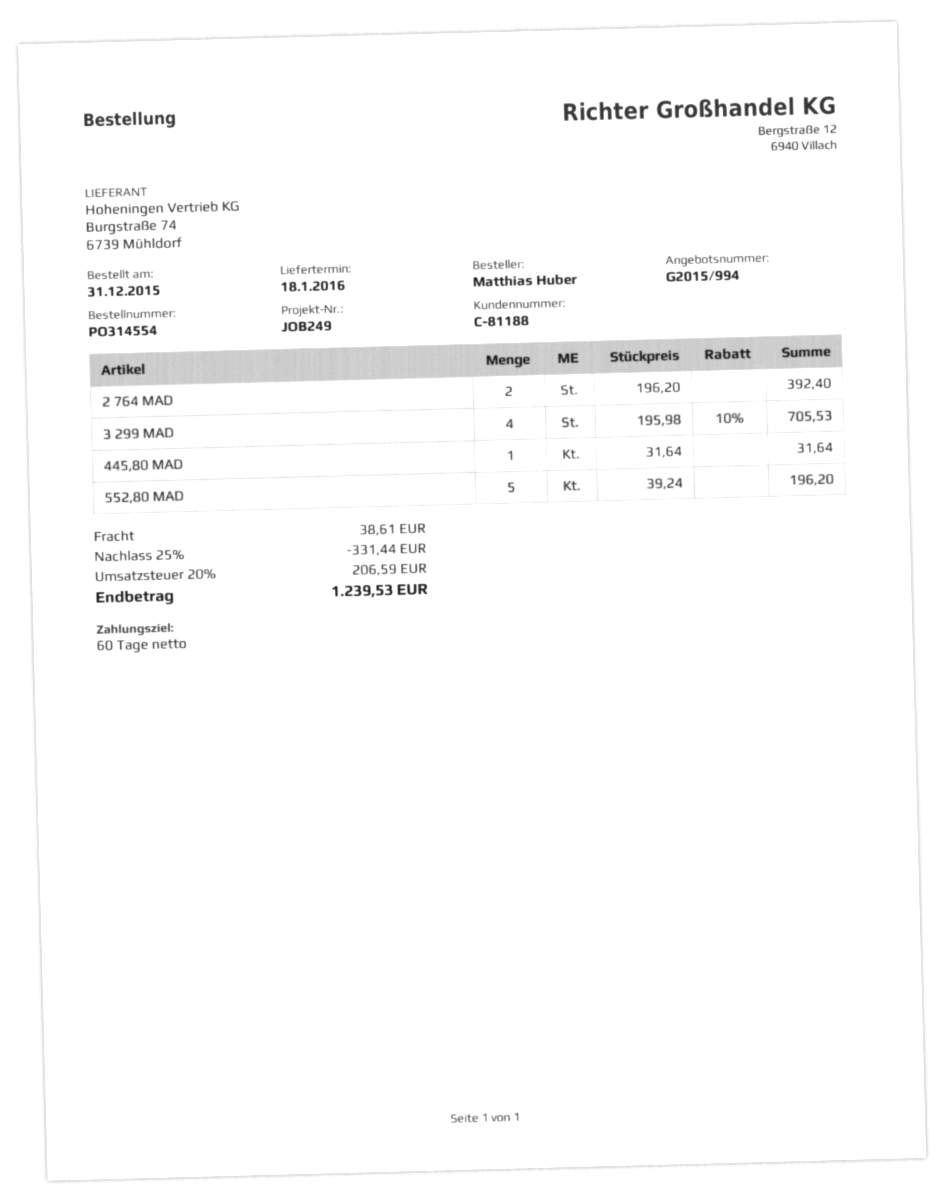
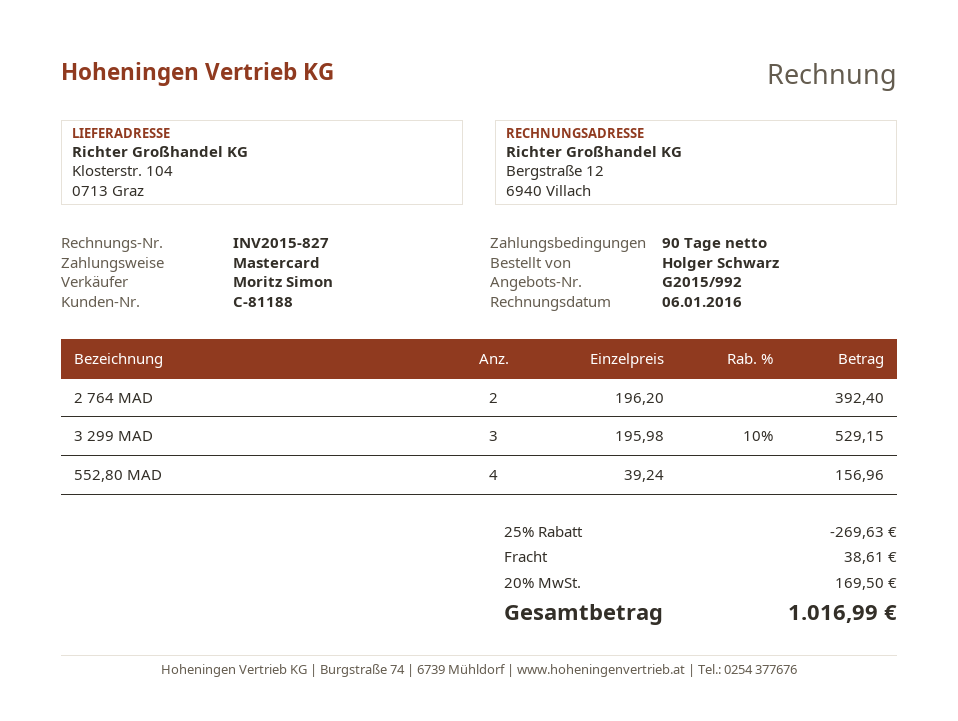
quote number: G2015/994 -> G2015/992
payment terms: 60 days -> 90 days
ordered by: Matthias Huber -> Holger Schwarz
3 299 MAD: 4 x 195.98 - 10% = 705.53 -> 3 x 195.98 - 10% = 529.15
445,80 MAD: 1 x 31.64 = 31.64 -> none
552,80 MAD: 5 x 39.24 = 196.20 -> 4 x 39.24 = 156.96
discount: 25% = 331.44 -> 25% = 269.63
tax: 20% = 206.59 -> 20% = 169.50
total: 1239.53 -> 1016.99

